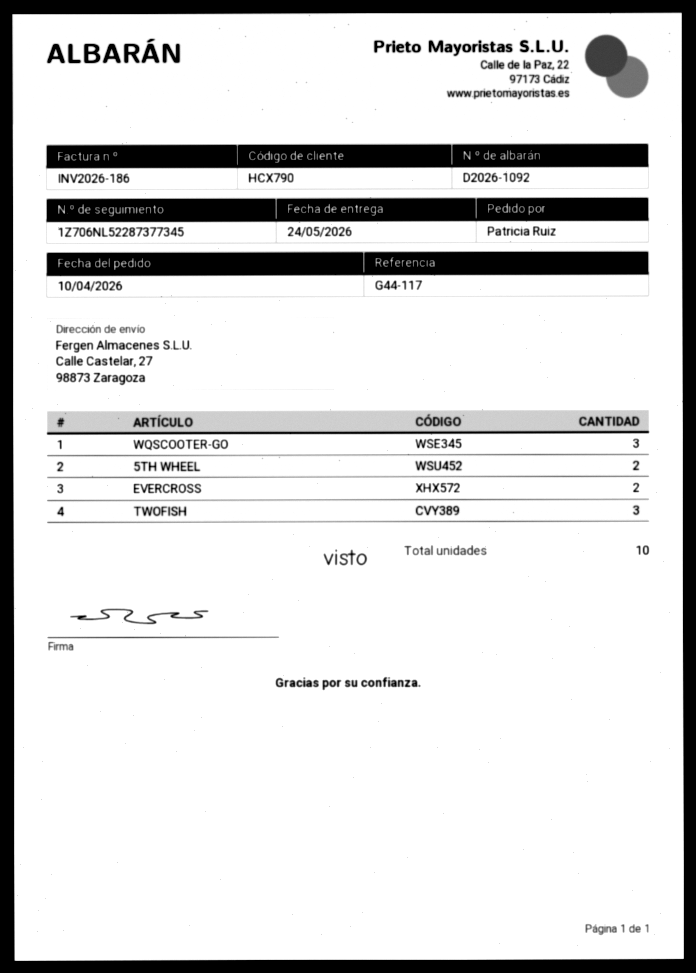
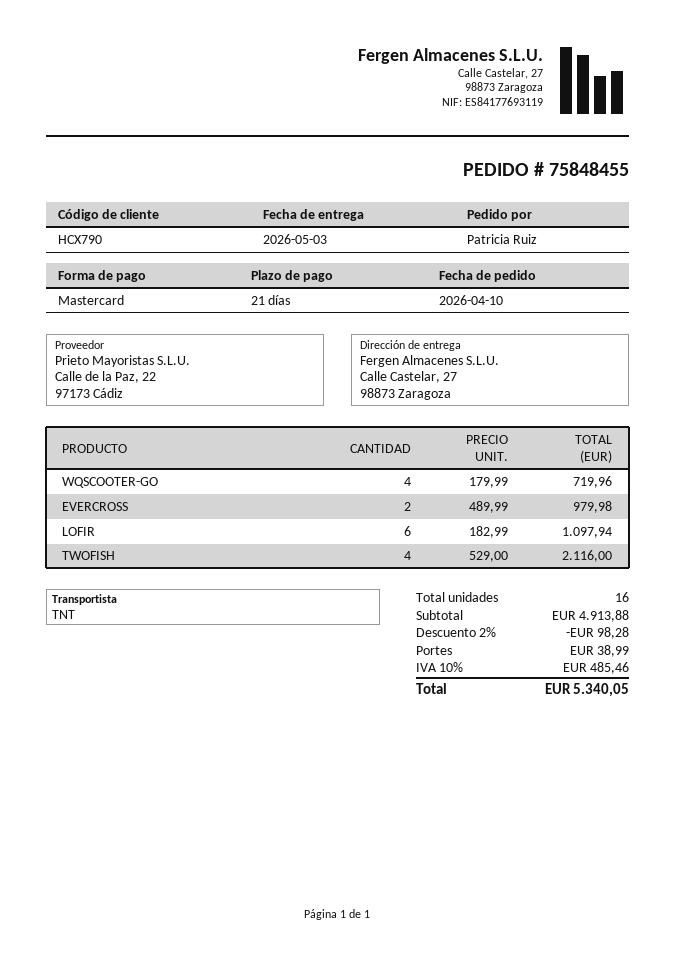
delivery date: 2026-05-24 -> 2026-05-03
WQSCOOTER-GO: 3 -> 4
5TH WHEEL: 2 -> none
TWOFISH: 3 -> 4
LOFIR: none -> 6
total quantity: 10 -> 16

